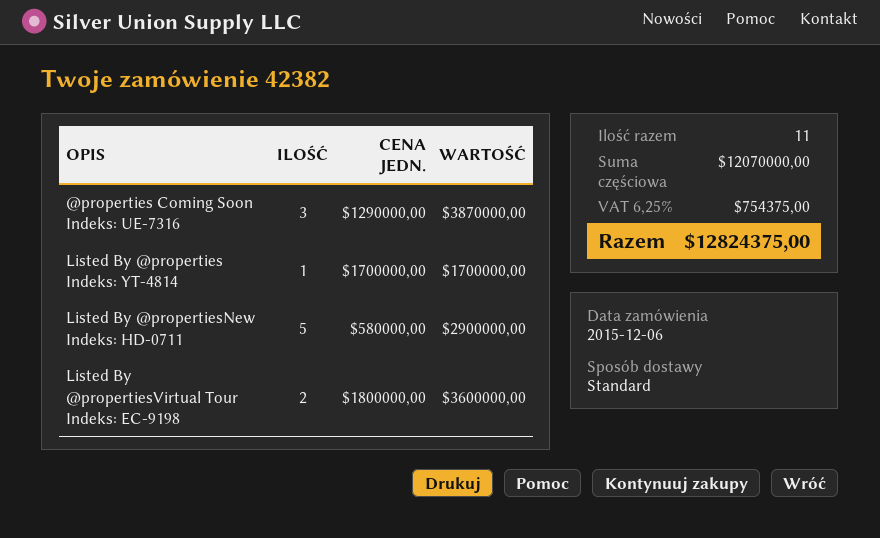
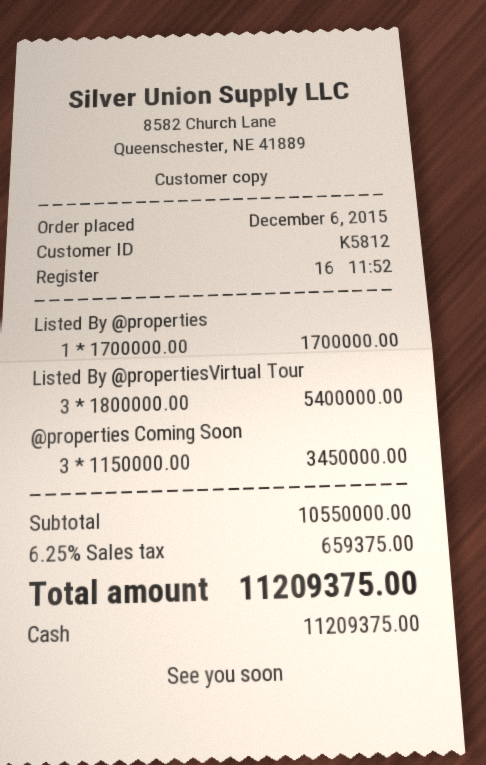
@properties Coming Soon: 3 x 1290000.00 = 3870000.00 -> 3 x 1150000.00 = 3450000.00
Listed By @propertiesNew: 5 x 580000.00 = 2900000.00 -> none
Listed By @propertiesVirtual Tour: 2 x 1800000.00 = 3600000.00 -> 3 x 1800000.00 = 5400000.00
subtotal: 12070000.00 -> 10550000.00
tax: 6.25% = 754375.00 -> 6.25% = 659375.00
total: 12824375.00 -> 11209375.00

